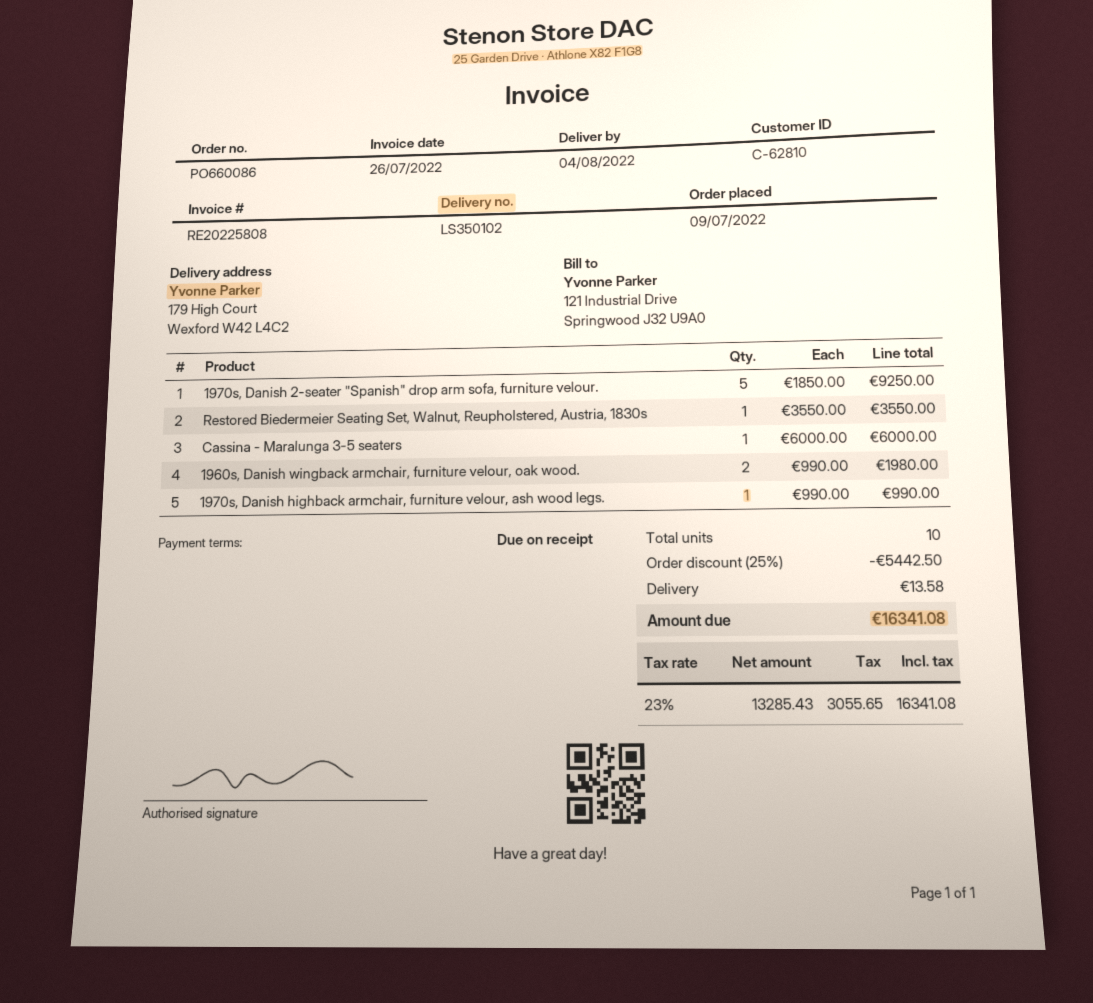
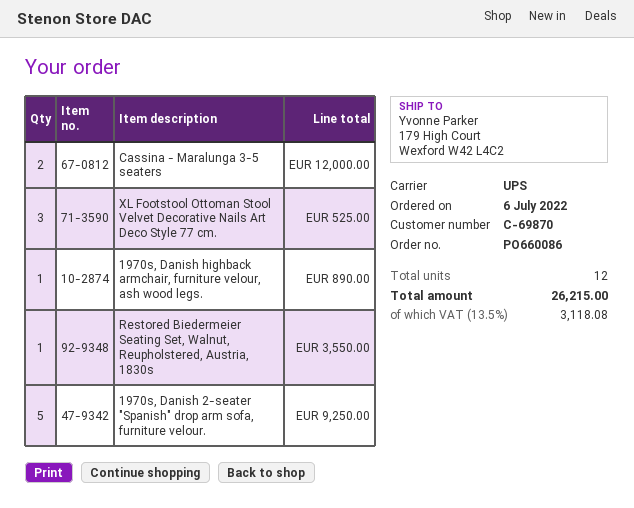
order date: 2022-07-09 -> 2022-07-06
customer number: C-62810 -> C-69870
Cassina - Maralunga 3-5 seaters: 1 for 6000.00 -> 2 for 12000.00
1960s, Danish wingback armchair, furniture velour, oak wood.: 2 for 1980.00 -> none
1970s, Danish highback armchair, furniture velour, ash wood legs.: 1 for 990.00 -> 1 for 890.00
XL Footstool Ottoman Stool Velvet Decorative Nails Art Deco Style 77 cm.: none -> 3 for 525.00
total quantity: 10 -> 12
discount: 25% = 5442.50 -> none
shipping: 13.58 -> none
tax: 23% = 3055.65 -> 13.5% = 3118.08
total: 16341.08 -> 26215.00

